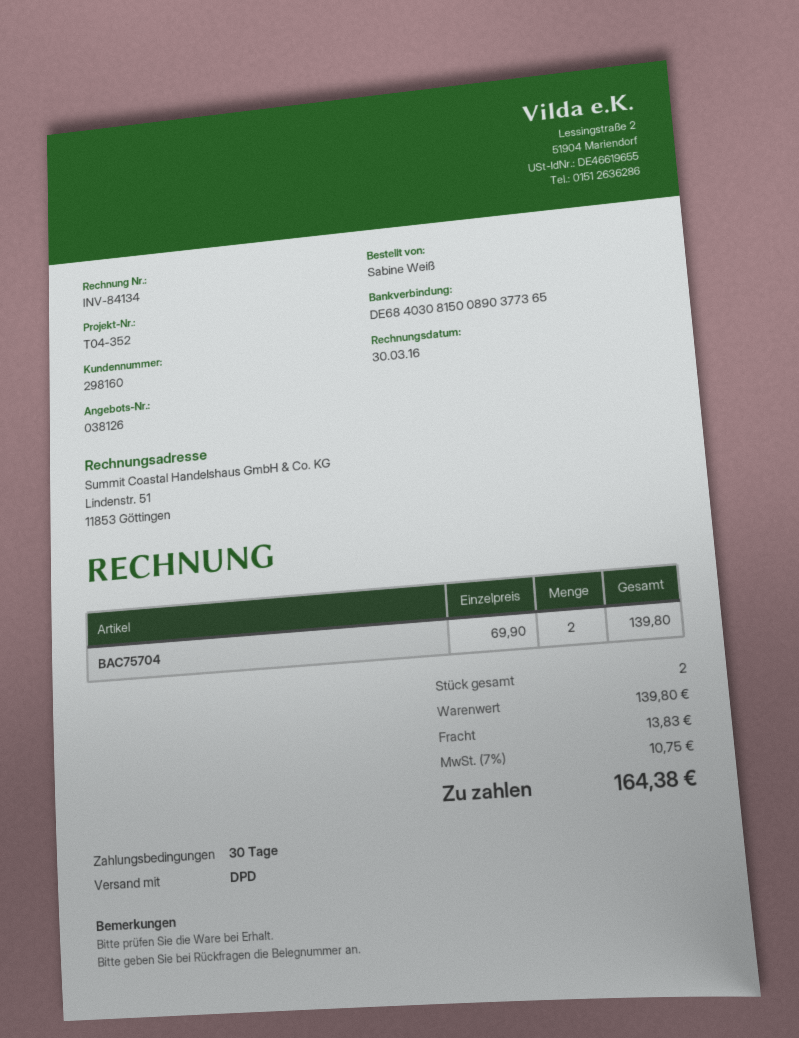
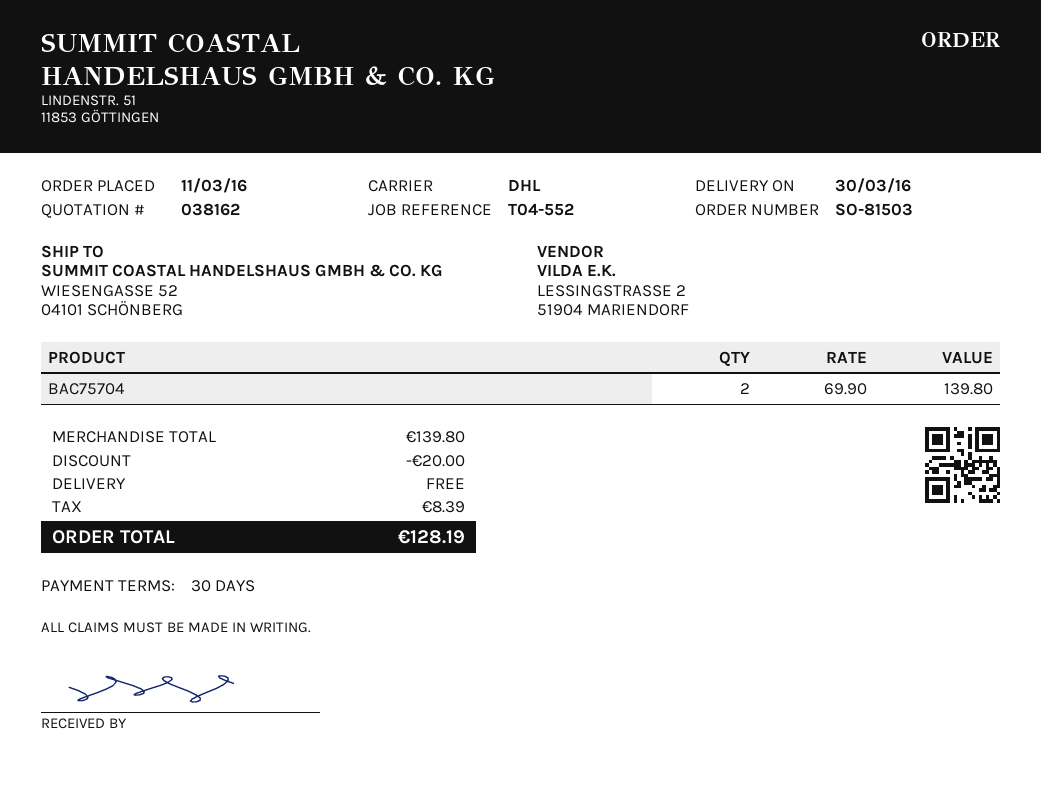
quote number: 038126 -> 038162
reference: T04-352 -> T04-552
shipping method: DPD -> DHL
discount: none -> 20.00
shipping: 13.83 -> 0.00
tax: 10.75 -> 8.39
total: 164.38 -> 128.19

